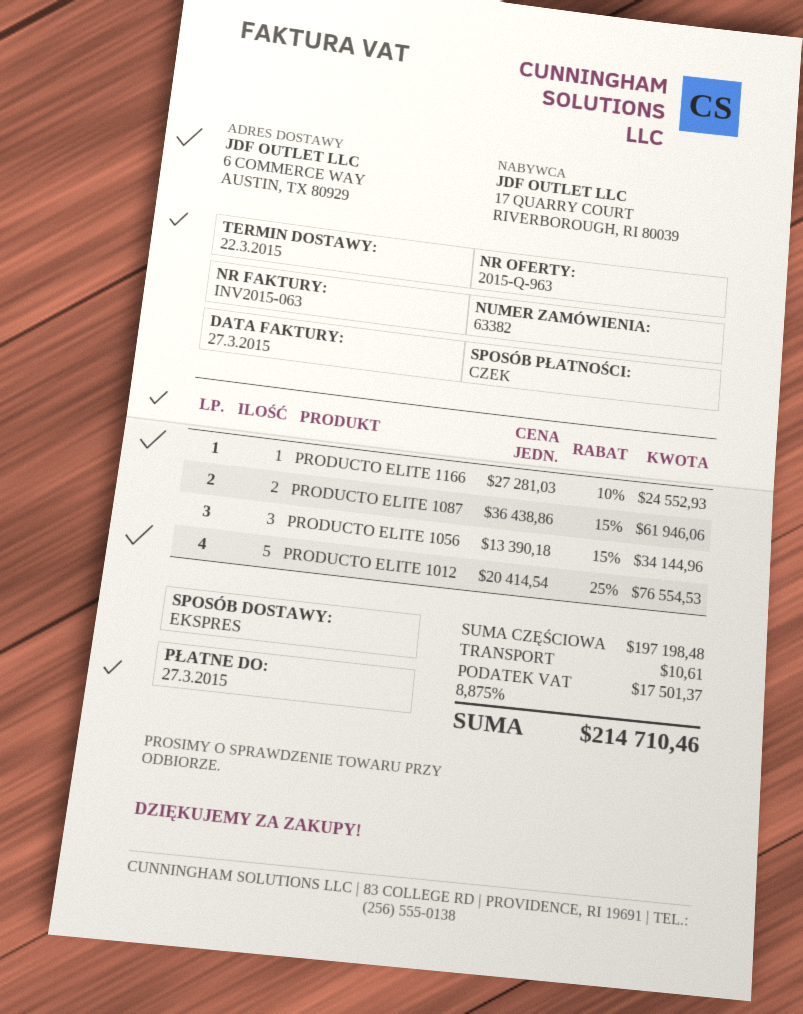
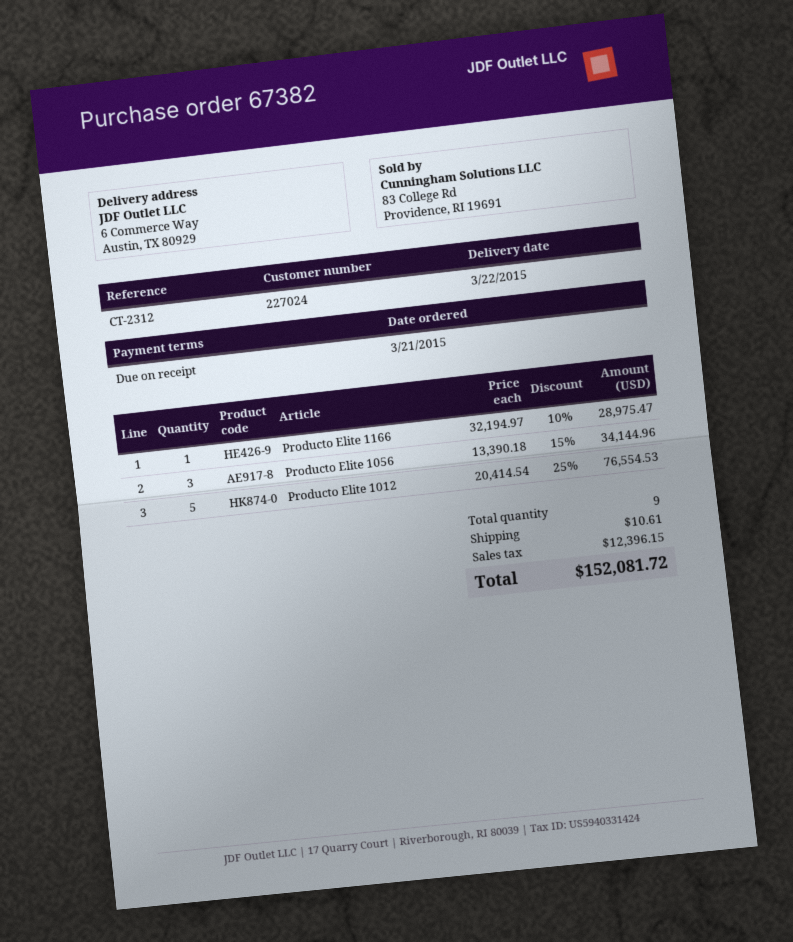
order number: 63382 -> 67382
PRODUCTO ELITE 1166: 1 x 27281.03 - 10% = 24552.93 -> 1 x 32194.97 - 10% = 28975.47
PRODUCTO ELITE 1087: 2 x 36438.86 - 15% = 61946.06 -> none
tax: 17501.37 -> 12396.15
total: 214710.46 -> 152081.72

